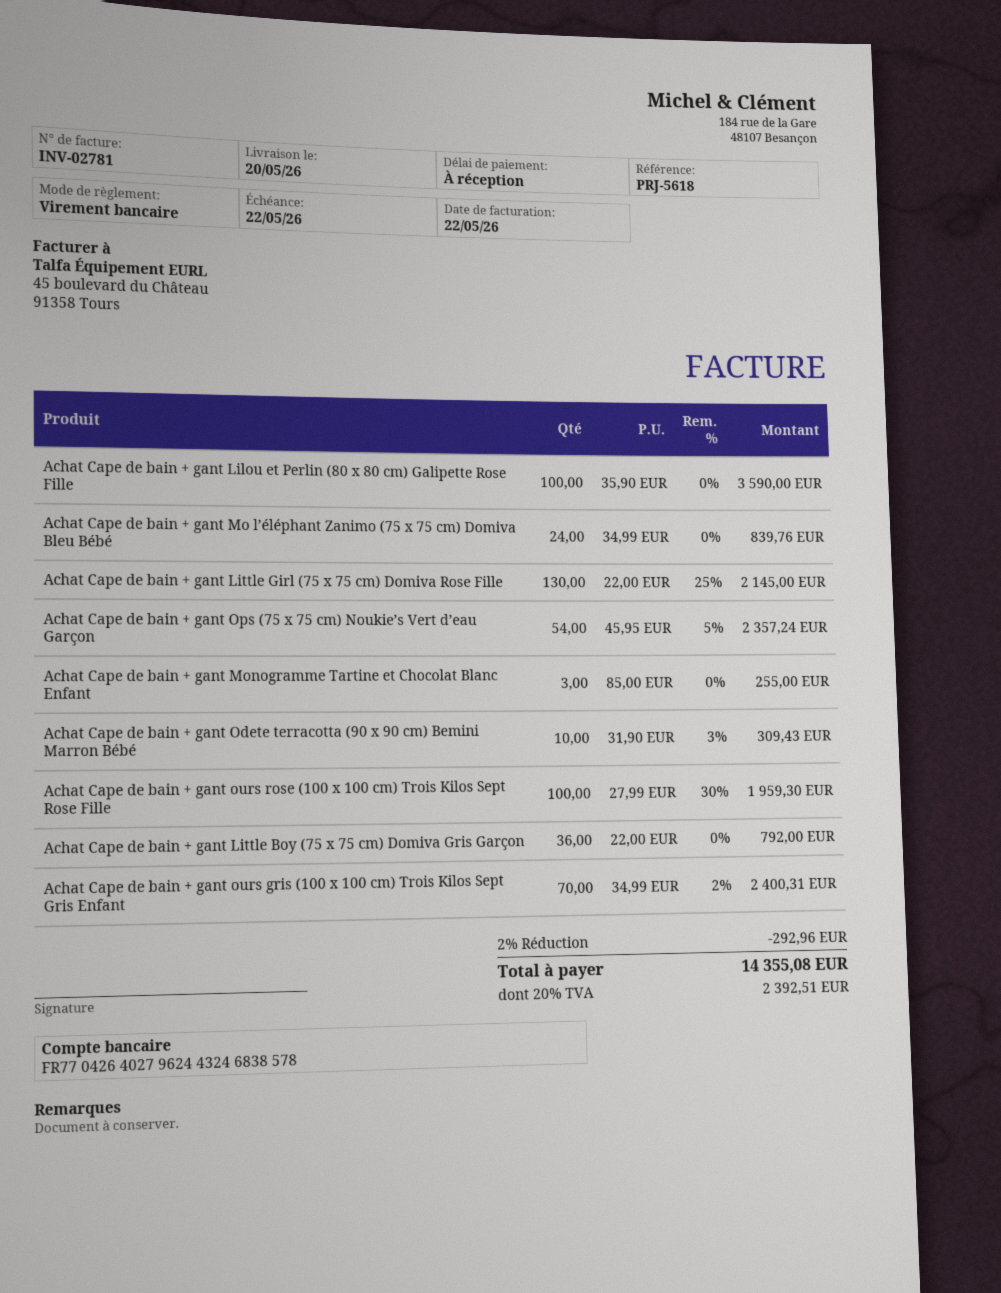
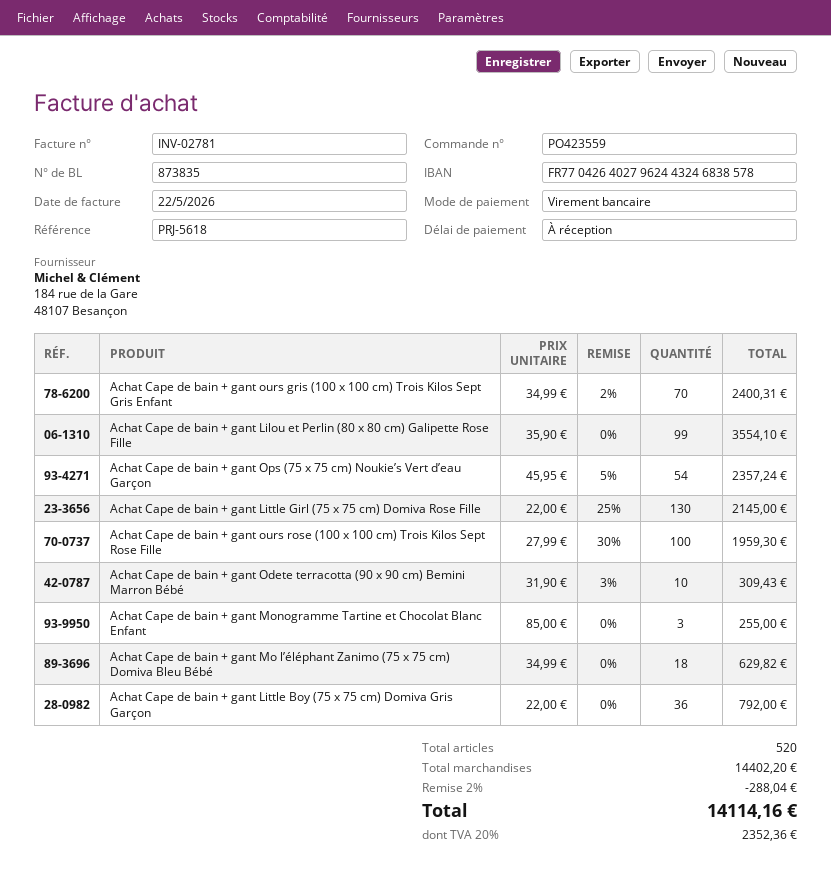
Achat Cape de bain + gant Lilou et Perlin (80 x 80 cm) Galipette Rose Fille: 100 x 35.90 = 3590.00 -> 99 x 35.90 = 3554.10
Achat Cape de bain + gant Mo l’éléphant Zanimo (75 x 75 cm) Domiva Bleu Bébé: 24 x 34.99 = 839.76 -> 18 x 34.99 = 629.82
discount: 2% = 292.96 -> 2% = 288.04
tax: 20% = 2392.51 -> 20% = 2352.36
total: 14355.08 -> 14114.16

